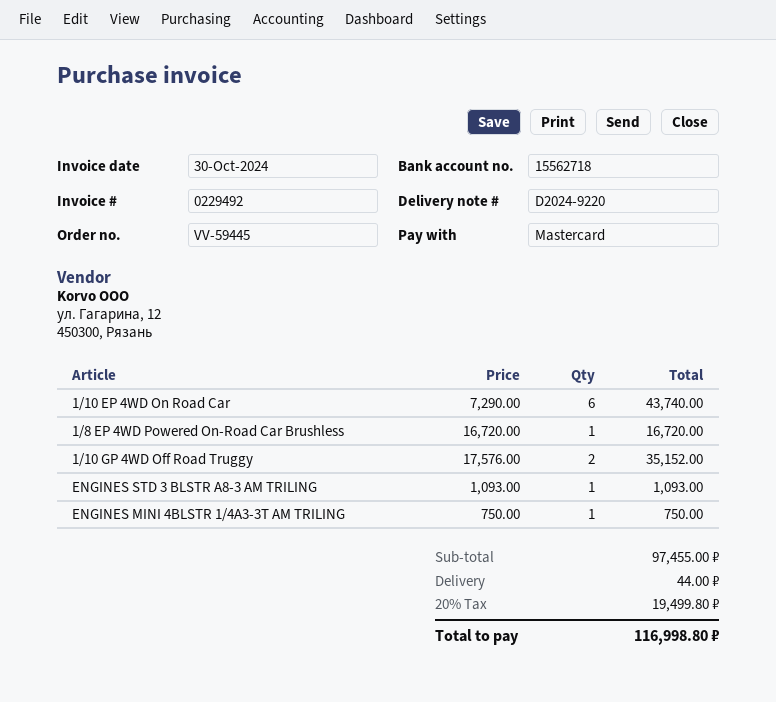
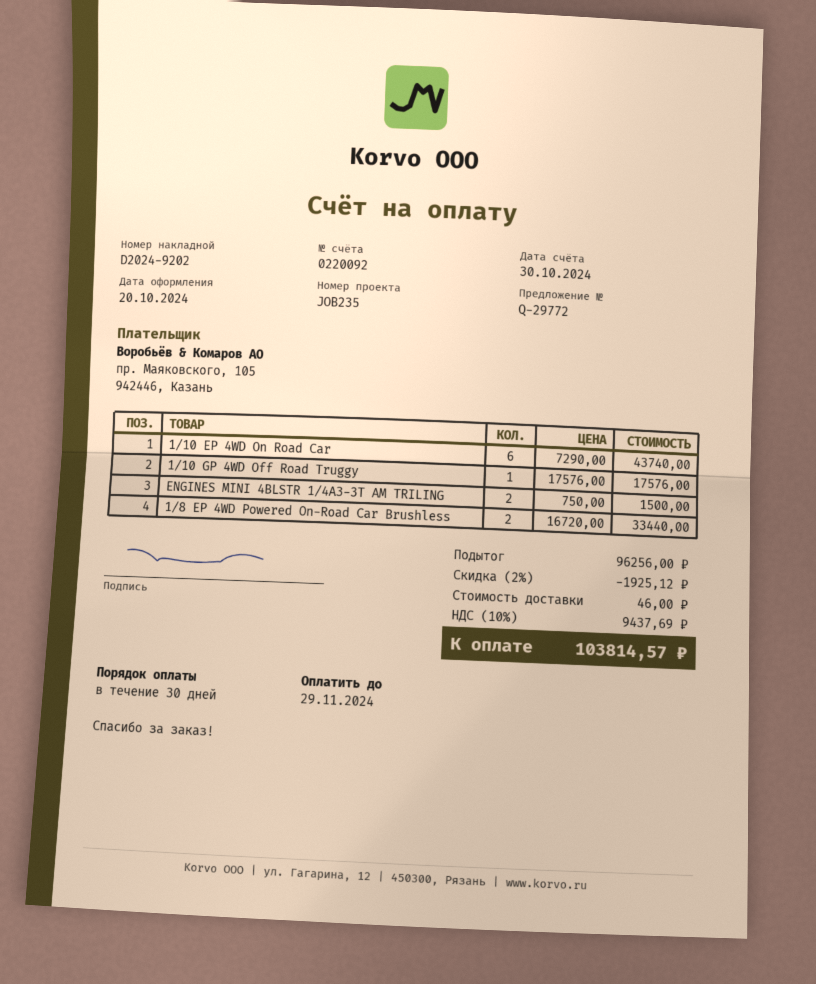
delivery note number: D2024-9220 -> D2024-9202
invoice number: 0229492 -> 0220092
1/8 EP 4WD Powered On-Road Car Brushless: 1 x 16720.00 = 16720.00 -> 2 x 16720.00 = 33440.00
1/10 GP 4WD Off Road Truggy: 2 x 17576.00 = 35152.00 -> 1 x 17576.00 = 17576.00
ENGINES STD 3 BLSTR A8-3 AM TRILING: 1 x 1093.00 = 1093.00 -> none
ENGINES MINI 4BLSTR 1/4A3-3T AM TRILING: 1 x 750.00 = 750.00 -> 2 x 750.00 = 1500.00
subtotal: 97455.00 -> 96256.00
discount: none -> 2% = 1925.12
shipping: 44.00 -> 46.00
tax: 20% = 19499.80 -> 10% = 9437.69
total: 116998.80 -> 103814.57

